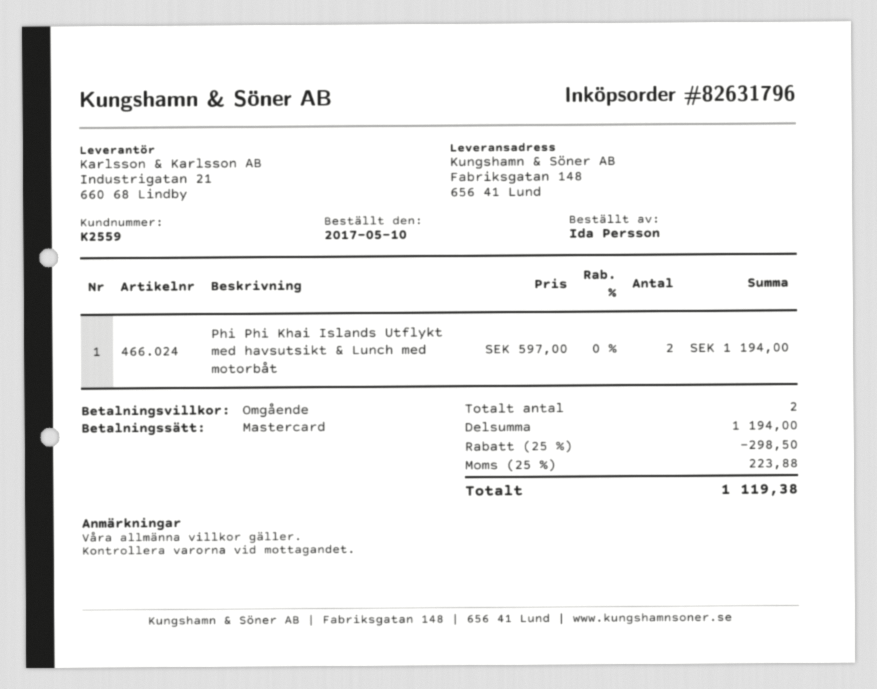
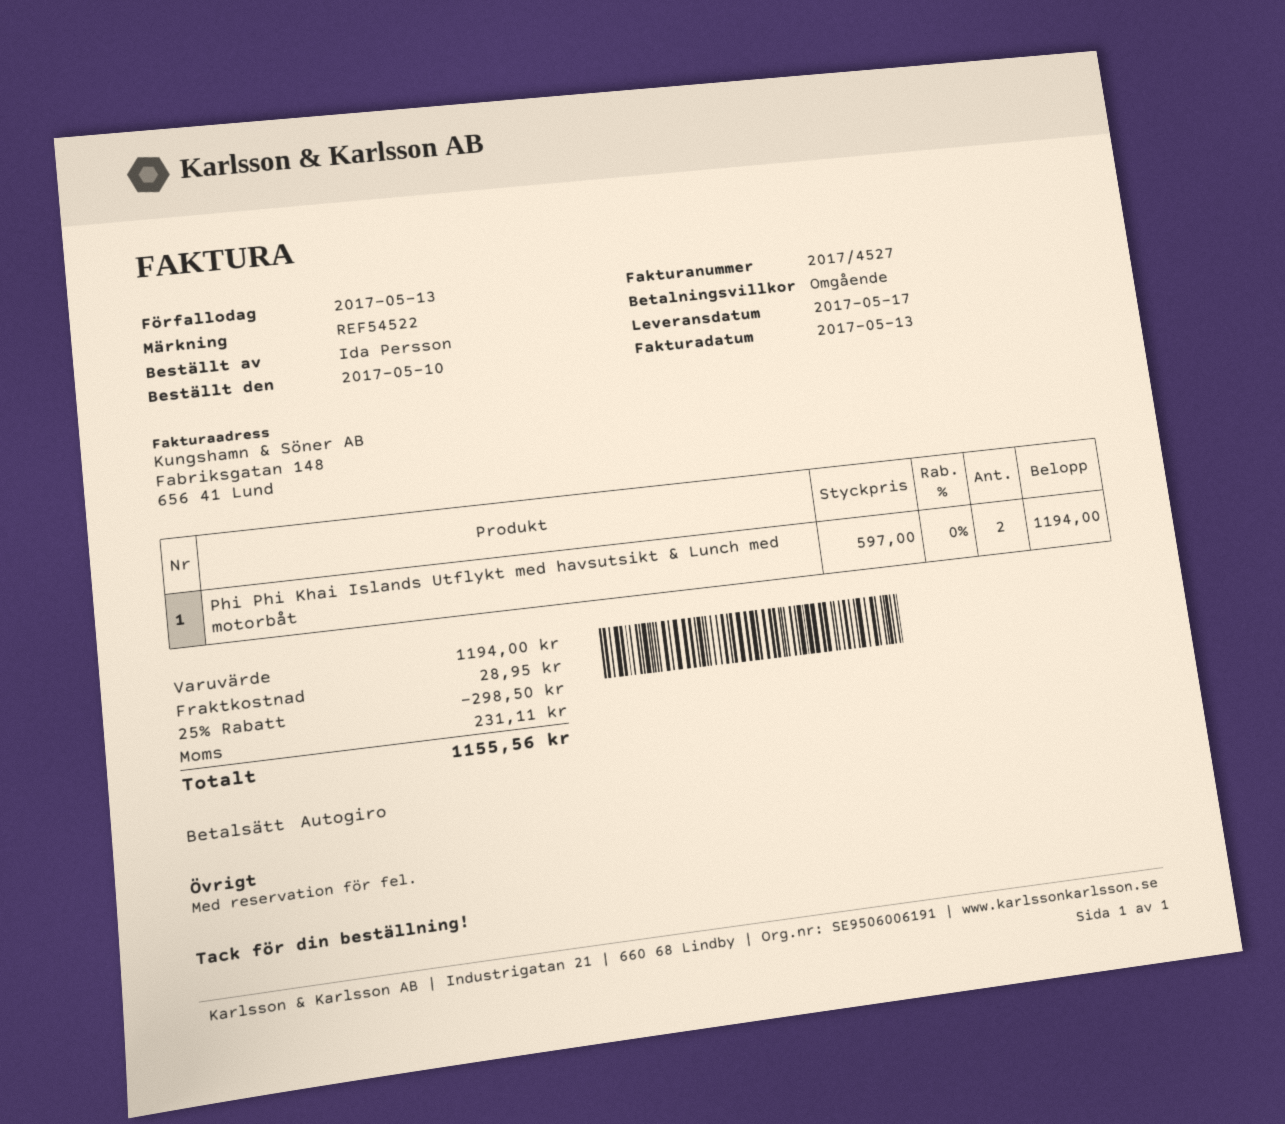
payment method: Mastercard -> direct debit
shipping: none -> 28.95
tax: 223.88 -> 231.11
total: 1119.38 -> 1155.56

